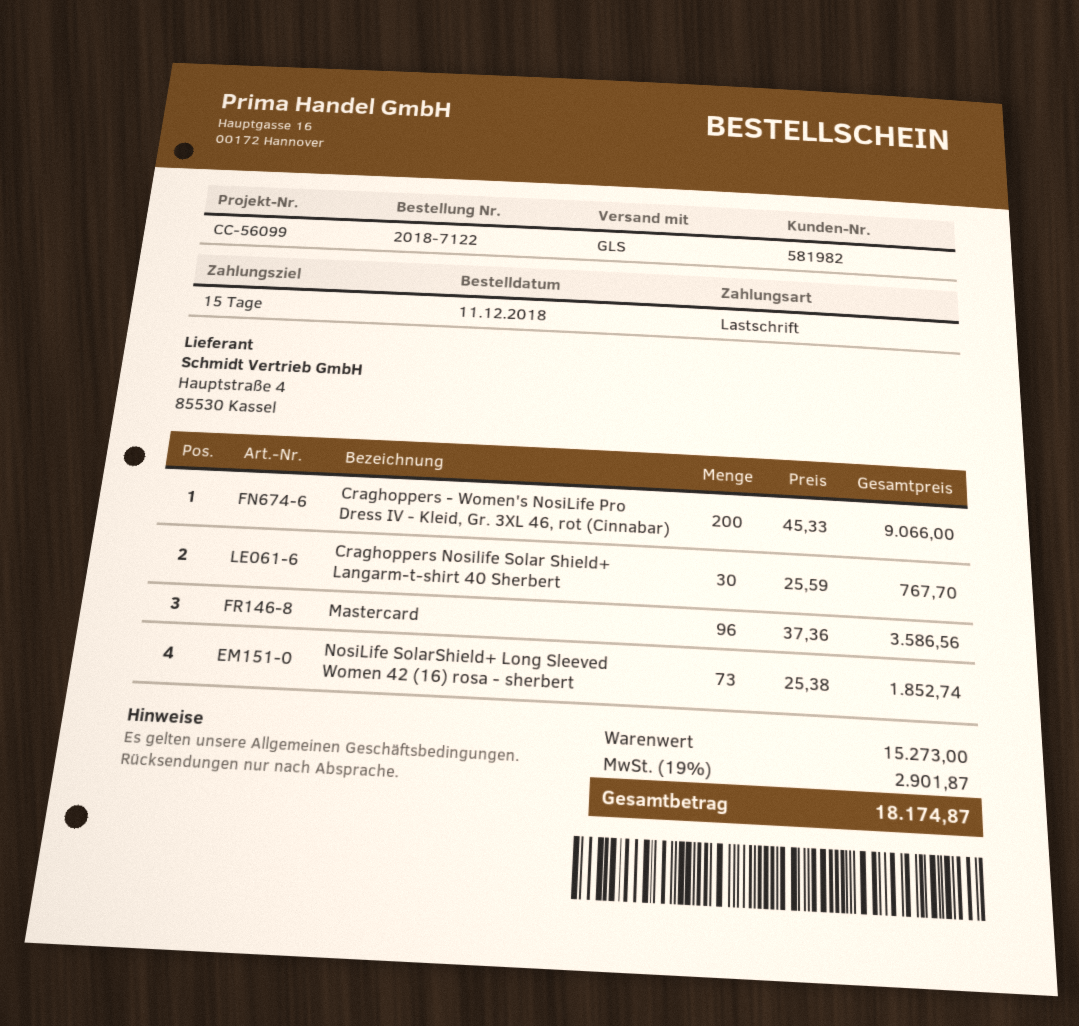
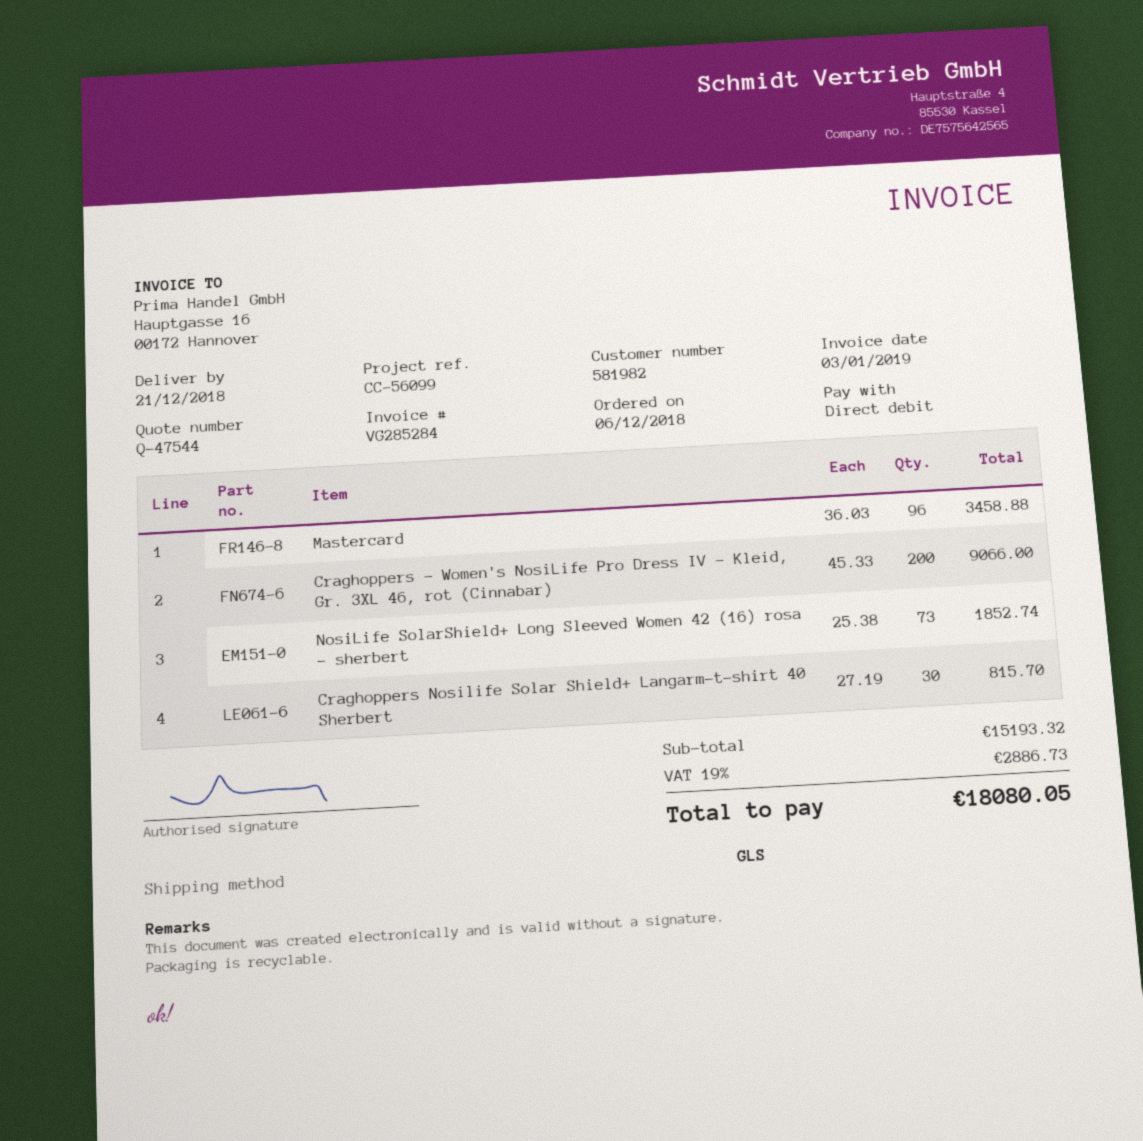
order date: 2018-12-11 -> 2018-12-06
Craghoppers Nosilife Solar Shield+ Langarm-t-shirt 40 Sherbert: 30 x 25.59 = 767.70 -> 30 x 27.19 = 815.70
Mastercard: 96 x 37.36 = 3586.56 -> 96 x 36.03 = 3458.88
subtotal: 15273.00 -> 15193.32
tax: 19% = 2901.87 -> 19% = 2886.73
total: 18174.87 -> 18080.05

